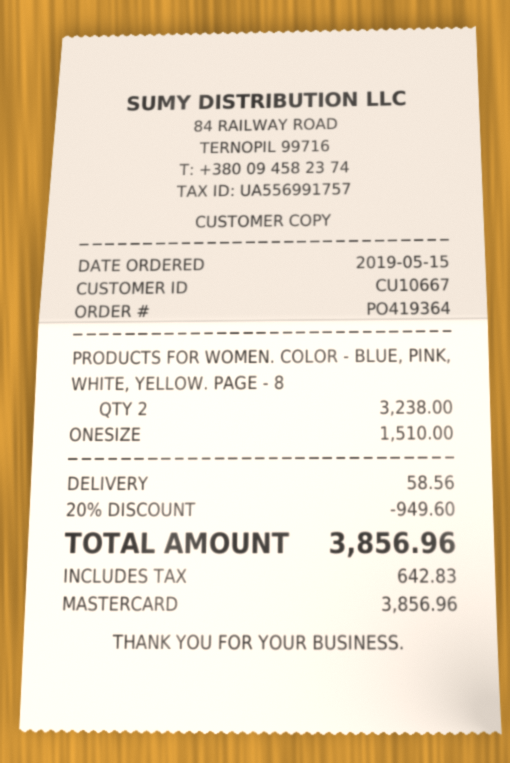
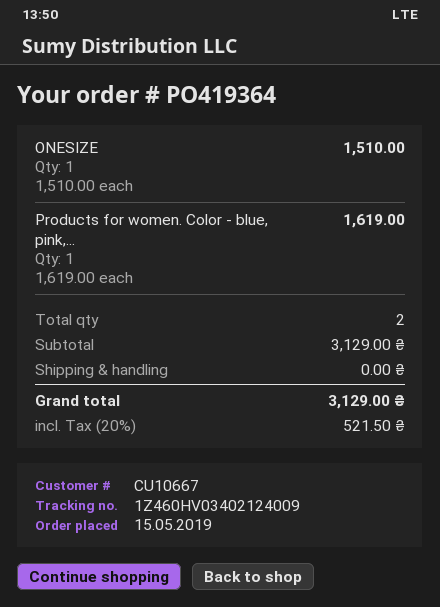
PRODUCTS FOR WOMEN. COLOR - BLUE, PINK, WHITE, YELLOW. PAGE - 8: 2 for 3238.00 -> 1 for 1619.00
discount: 20% = 949.60 -> none
shipping: 58.56 -> 0.00
tax: 642.83 -> 521.50
total: 3856.96 -> 3129.00

